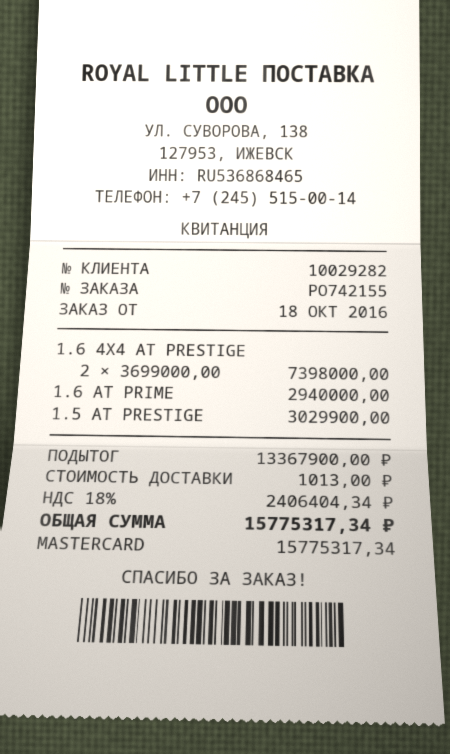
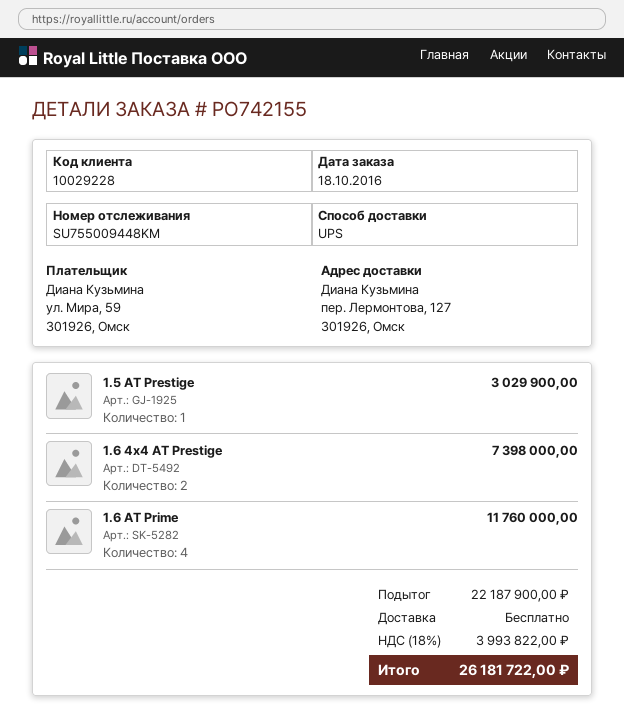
customer number: 10029282 -> 10029228
1.6 AT PRIME: 1 for 2940000.00 -> 4 for 11760000.00
subtotal: 13367900.00 -> 22187900.00
shipping: 1013.00 -> 0.00
tax: 18% = 2406404.34 -> 18% = 3993822.00
total: 15775317.34 -> 26181722.00

